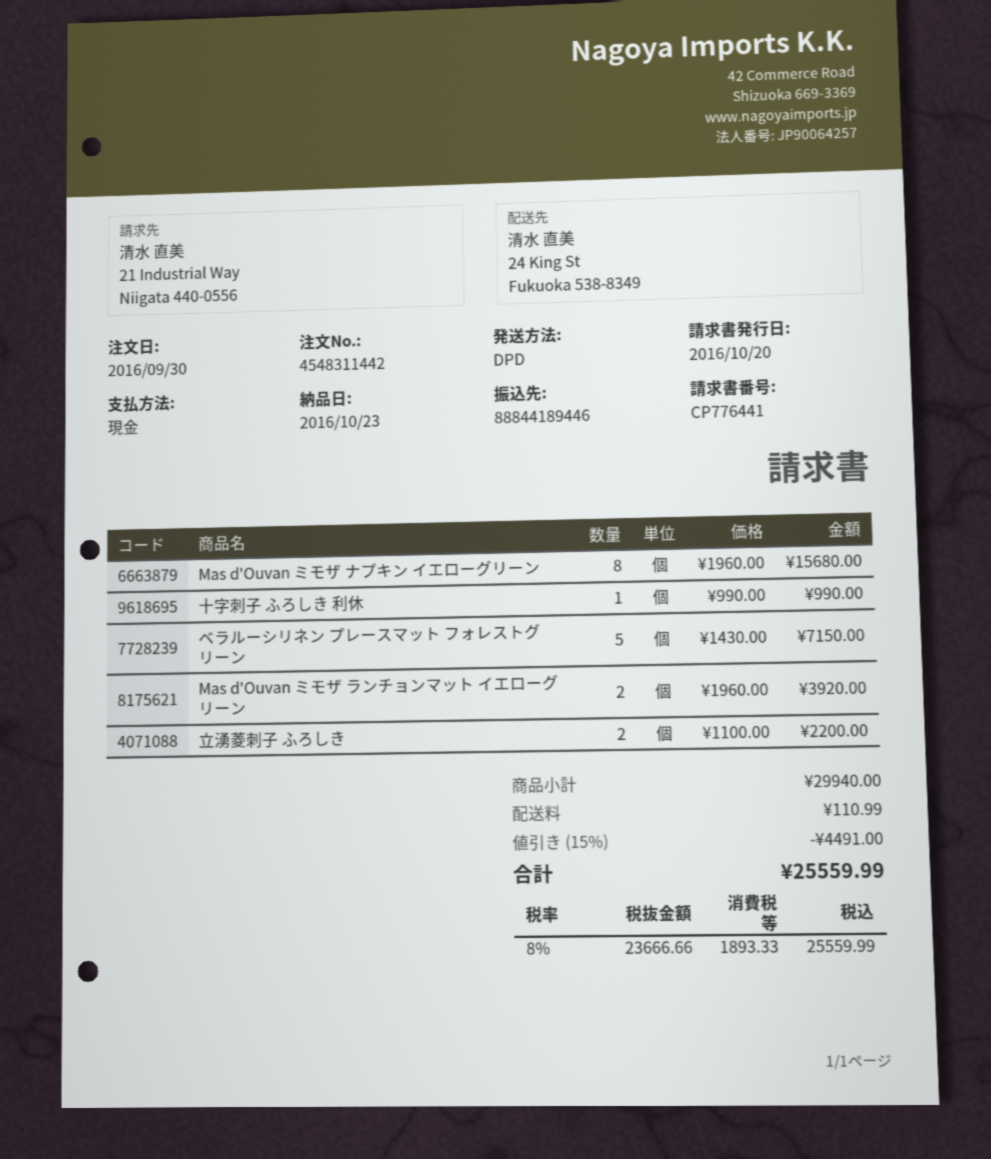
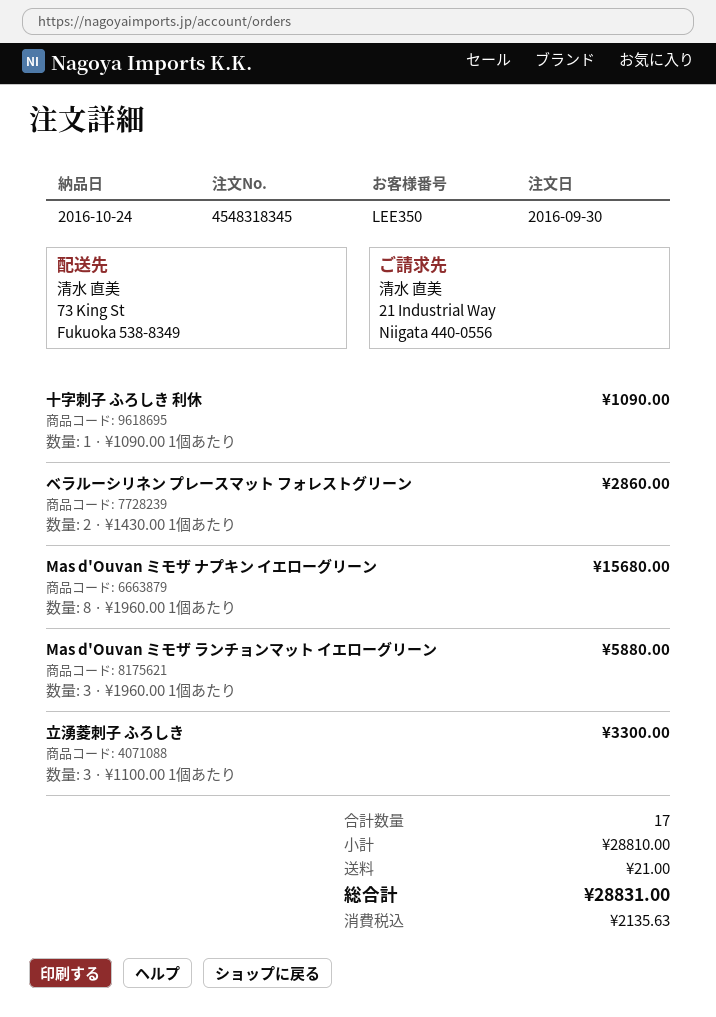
order number: 4548311442 -> 4548318345
delivery date: 2016-10-23 -> 2016-10-24
ship to: 24 King St, Fukuoka 538-8349 -> 73 King St, Fukuoka 538-8349
十字刺子 ふろしき 利休: 1 x 990.00 = 990.00 -> 1 x 1090.00 = 1090.00
ベラルーシリネン プレースマット フォレストグリーン: 5 x 1430.00 = 7150.00 -> 2 x 1430.00 = 2860.00
Mas d'Ouvan ミモザ ランチョンマット イエローグリーン: 2 x 1960.00 = 3920.00 -> 3 x 1960.00 = 5880.00
立湧菱刺子 ふろしき: 2 x 1100.00 = 2200.00 -> 3 x 1100.00 = 3300.00
subtotal: 29940.00 -> 28810.00
discount: 15% = 4491.00 -> none
shipping: 110.99 -> 21.00
tax: 1893.33 -> 2135.63
total: 25559.99 -> 28831.00

